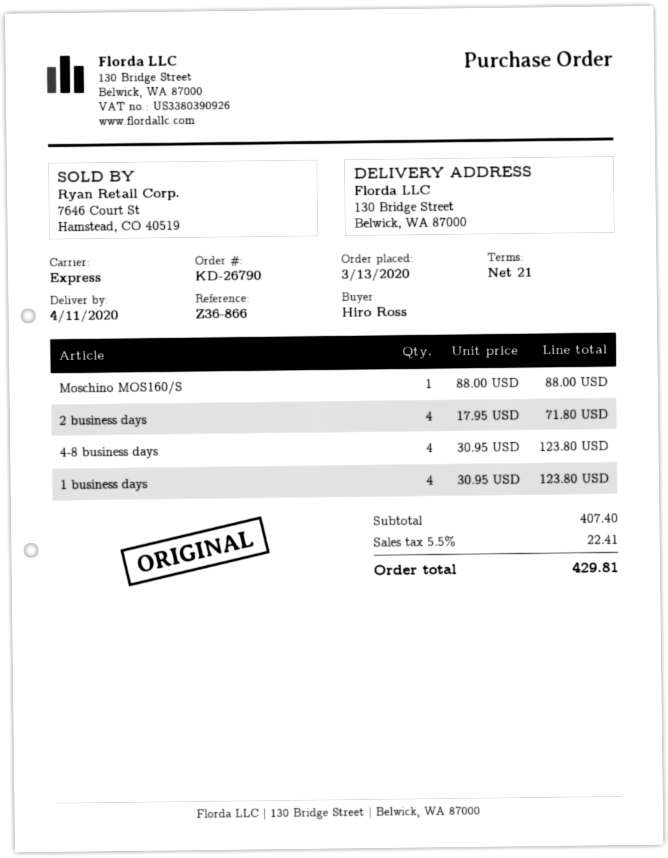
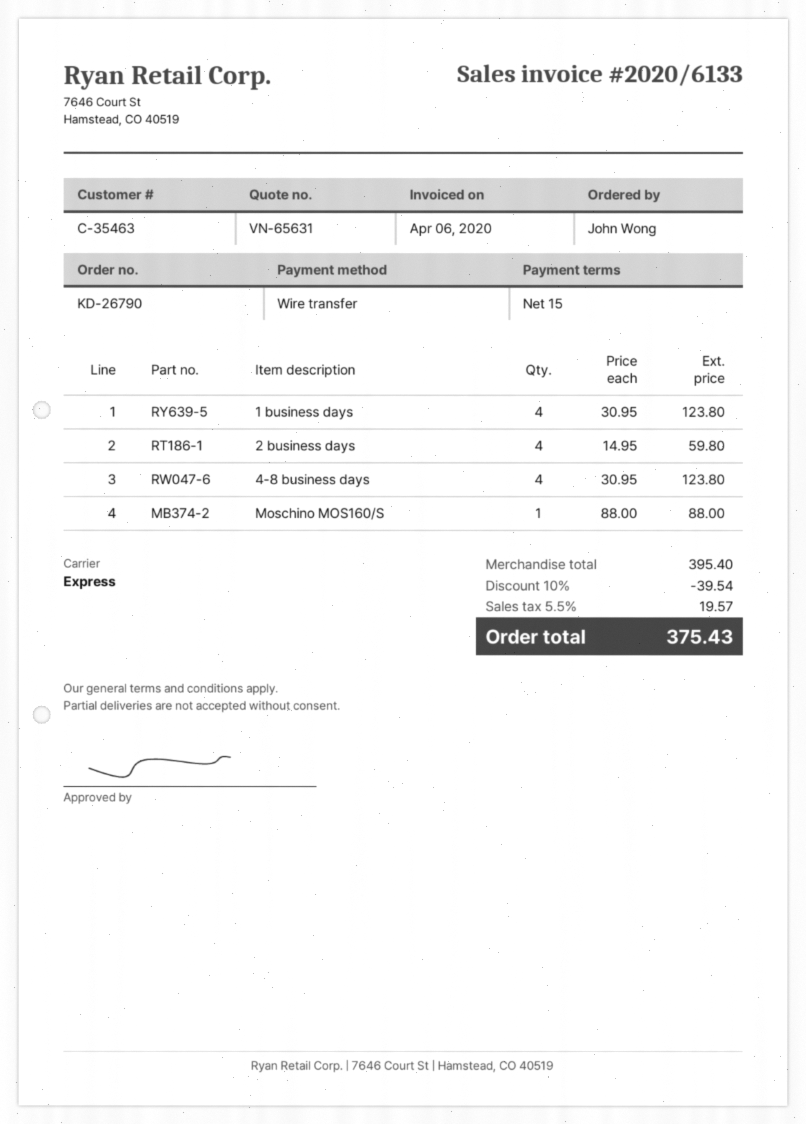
payment terms: 21 days -> 15 days
ordered by: Hiro Ross -> John Wong
2 business days: 4 x 17.95 = 71.80 -> 4 x 14.95 = 59.80
subtotal: 407.40 -> 395.40
discount: none -> 10% = 39.54
tax: 5.5% = 22.41 -> 5.5% = 19.57
total: 429.81 -> 375.43

